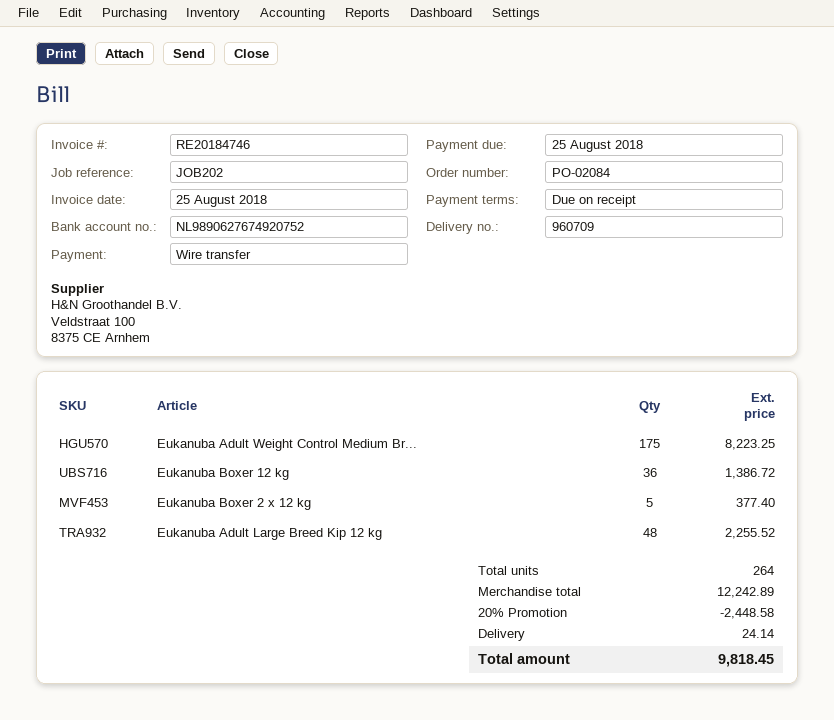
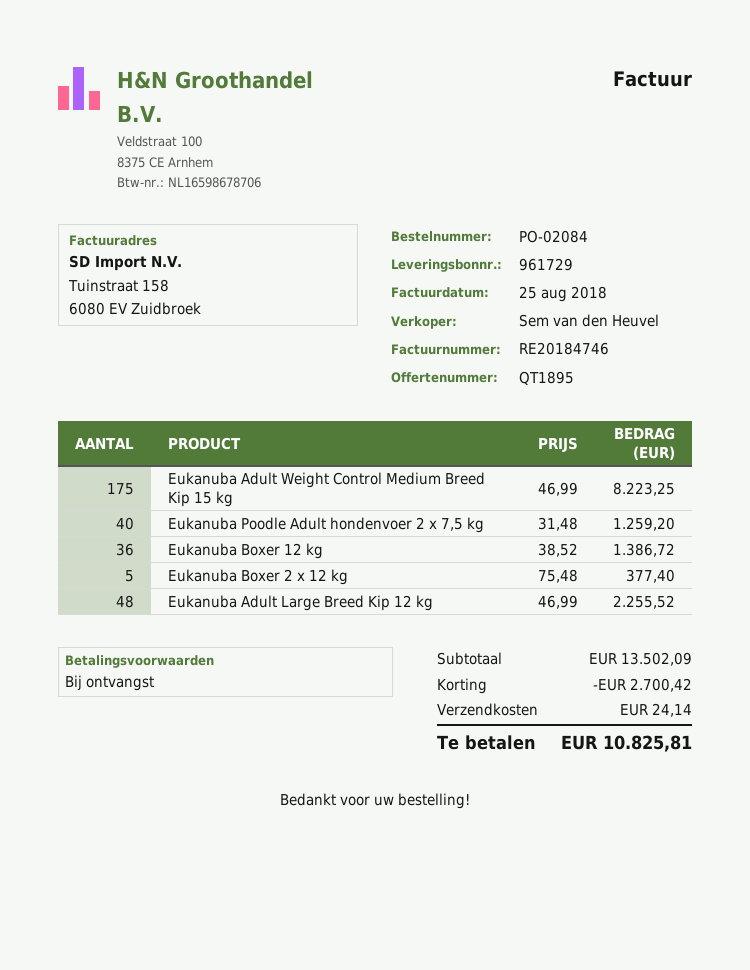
delivery note number: 960709 -> 961729
Eukanuba Poodle Adult hondenvoer 2 x 7,5 kg: none -> 40 for 1259.20
subtotal: 12242.89 -> 13502.09
discount: 2448.58 -> 2700.42
total: 9818.45 -> 10825.81

